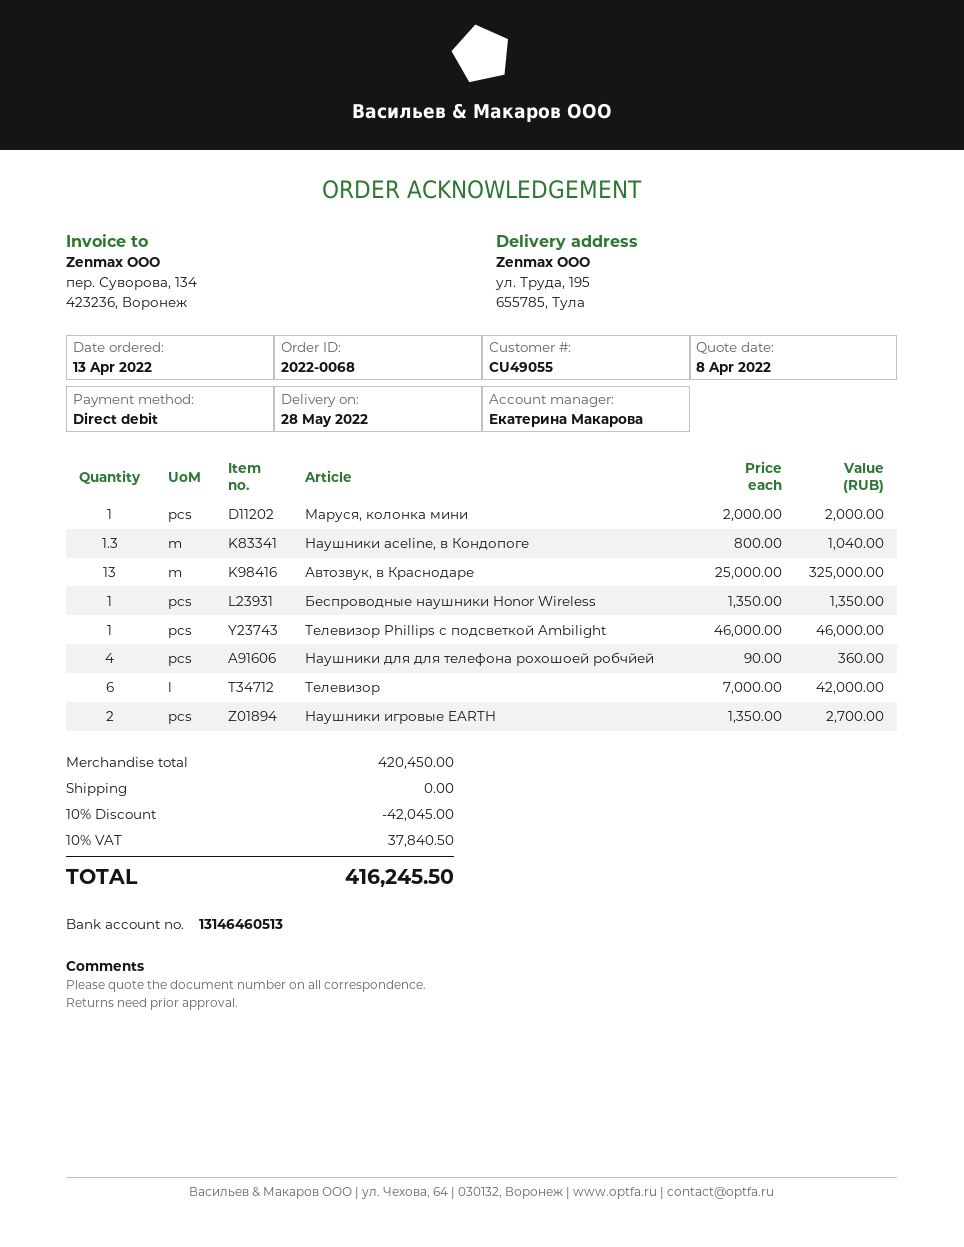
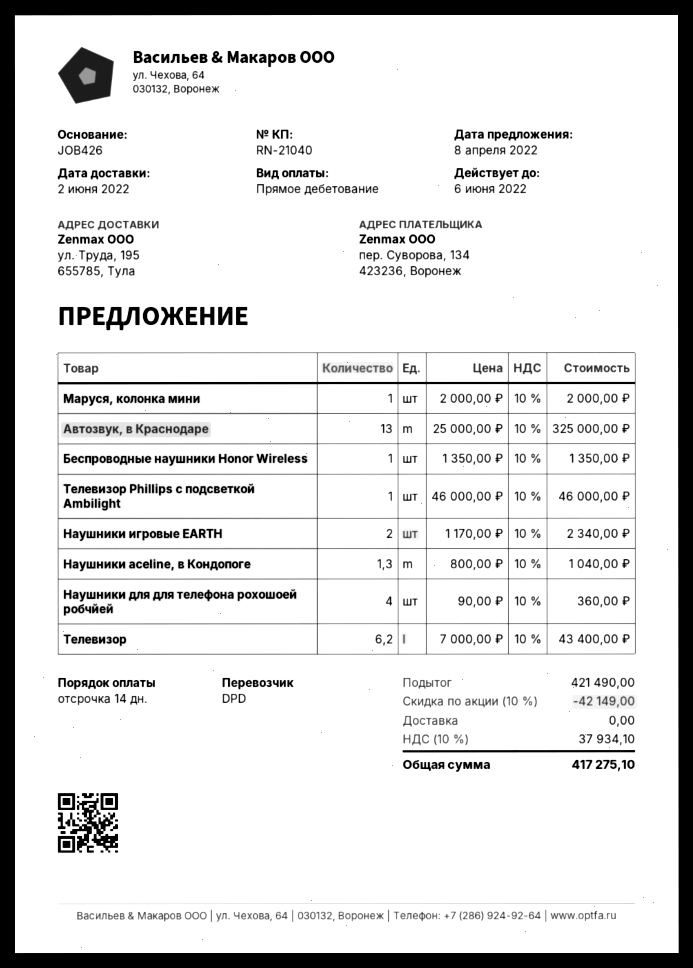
delivery date: 2022-05-28 -> 2022-06-02
Телевизор: 6 x 7000.00 = 42000.00 -> 6.2 x 7000.00 = 43400.00
Наушники игровые EARTH: 2 x 1350.00 = 2700.00 -> 2 x 1170.00 = 2340.00
subtotal: 420450.00 -> 421490.00
discount: 10% = 42045.00 -> 10% = 42149.00
tax: 10% = 37840.50 -> 10% = 37934.10
total: 416245.50 -> 417275.10

